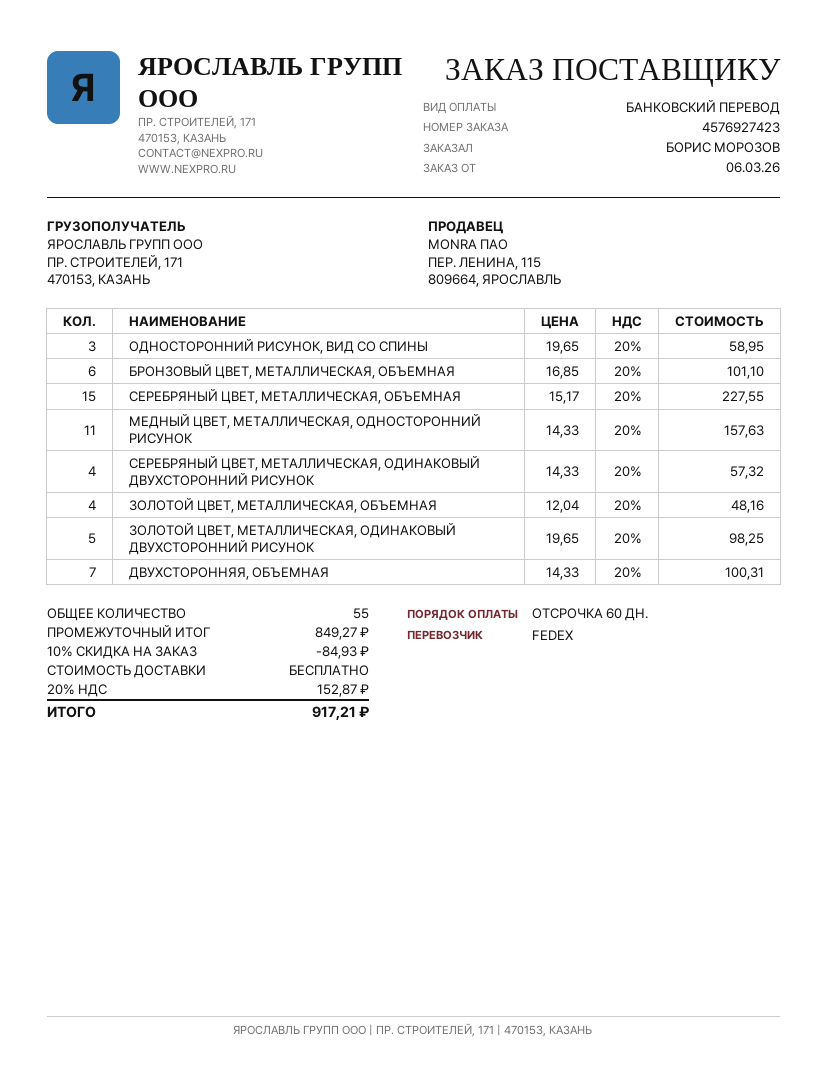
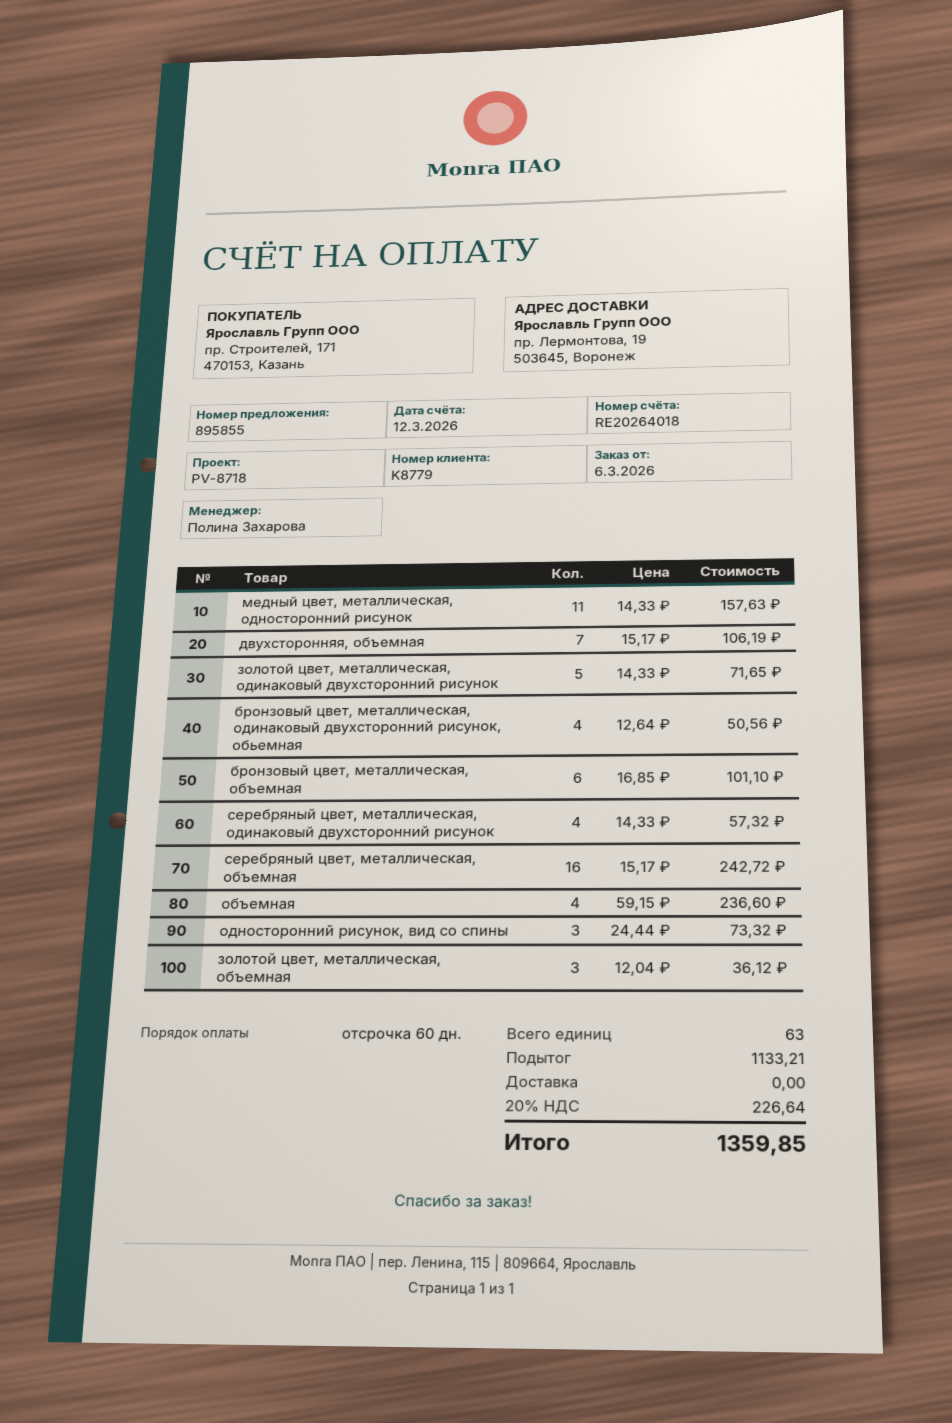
ship to: ПР. СТРОИТЕЛЕЙ, 171, 470153, КАЗАНЬ -> пр. Лермонтова, 19, 503645, Воронеж
ОДНОСТОРОННИЙ РИСУНОК, ВИД СО СПИНЫ: 3 x 19.65 = 58.95 -> 3 x 24.44 = 73.32
СЕРЕБРЯНЫЙ ЦВЕТ, МЕТАЛЛИЧЕСКАЯ, ОБЪЕМНАЯ: 15 x 15.17 = 227.55 -> 16 x 15.17 = 242.72
ЗОЛОТОЙ ЦВЕТ, МЕТАЛЛИЧЕСКАЯ, ОБЪЕМНАЯ: 4 x 12.04 = 48.16 -> 3 x 12.04 = 36.12
ЗОЛОТОЙ ЦВЕТ, МЕТАЛЛИЧЕСКАЯ, ОДИНАКОВЫЙ ДВУХСТОРОННИЙ РИСУНОК: 5 x 19.65 = 98.25 -> 5 x 14.33 = 71.65
ДВУХСТОРОННЯЯ, ОБЪЕМНАЯ: 7 x 14.33 = 100.31 -> 7 x 15.17 = 106.19
бронзовый цвет, металлическая, одинаковый двухсторонний рисунок, обьемная: none -> 4 x 12.64 = 50.56
объемная: none -> 4 x 59.15 = 236.60
total quantity: 55 -> 63
subtotal: 849.27 -> 1133.21
discount: 10% = 84.93 -> none
tax: 20% = 152.87 -> 20% = 226.64
total: 917.21 -> 1359.85

